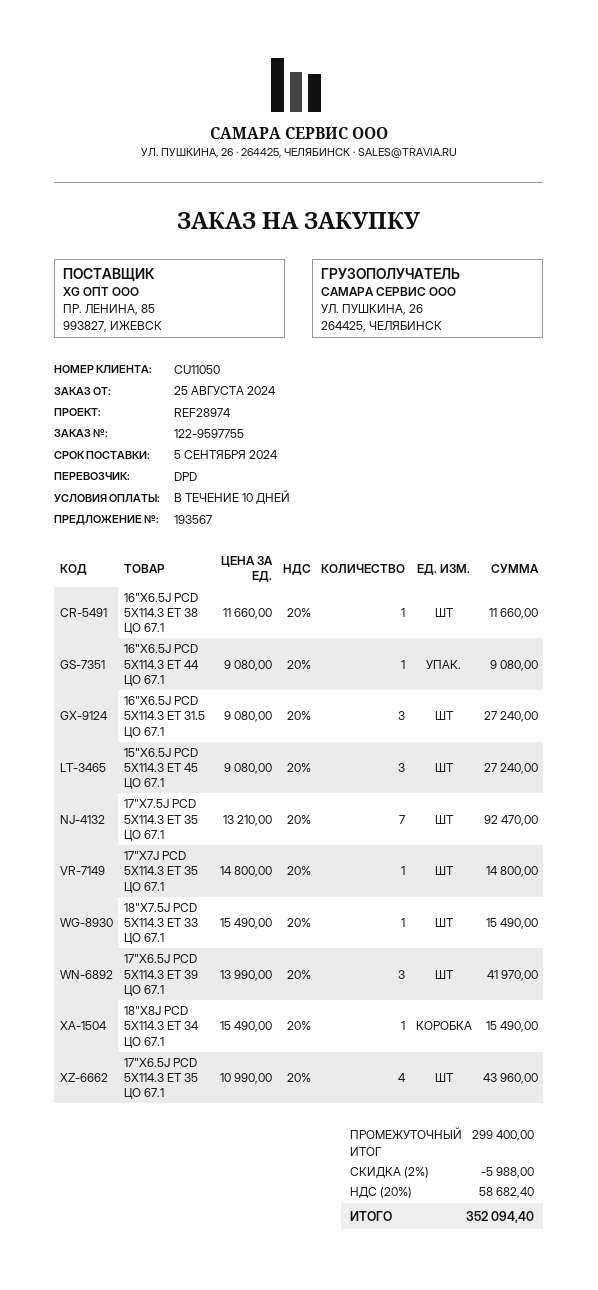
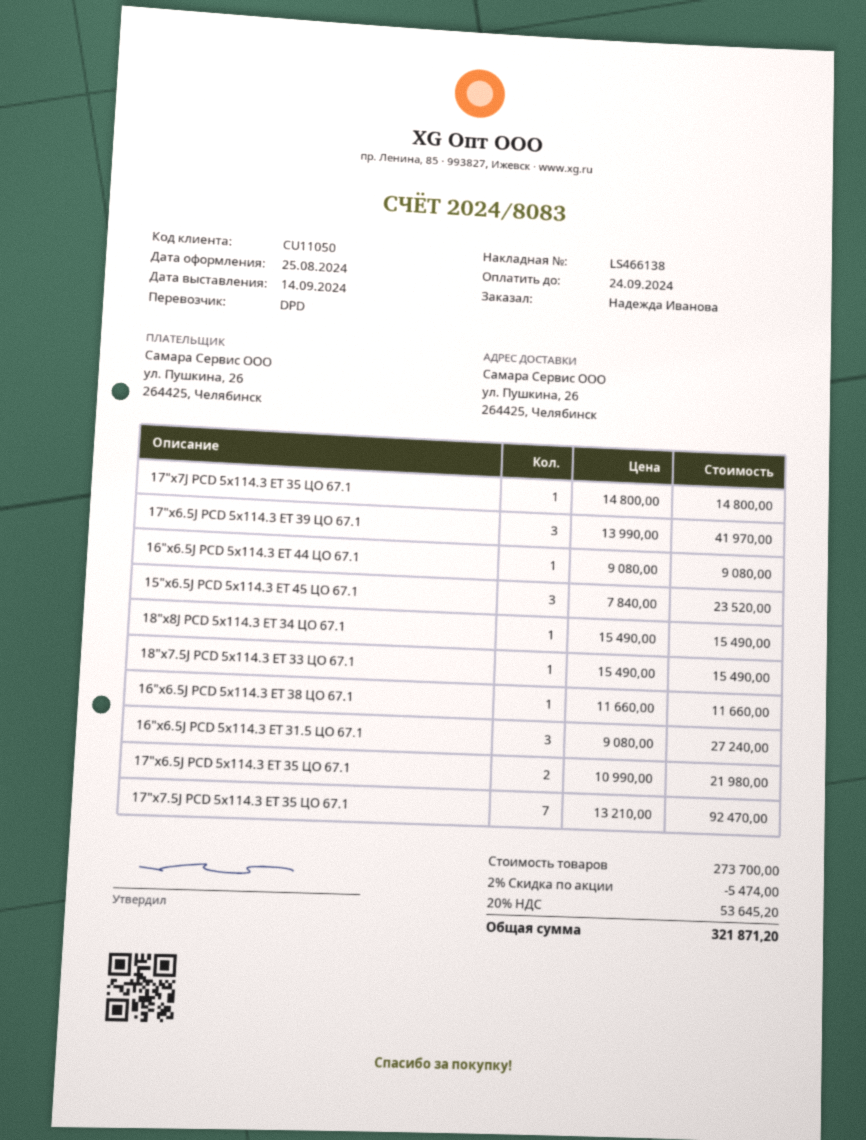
15"X6.5J PCD 5X114.3 ЕТ 45 ЦО 67.1: 3 x 9080.00 = 27240.00 -> 3 x 7840.00 = 23520.00
17"X6.5J PCD 5X114.3 ЕТ 35 ЦО 67.1: 4 x 10990.00 = 43960.00 -> 2 x 10990.00 = 21980.00
subtotal: 299400.00 -> 273700.00
discount: 2% = 5988.00 -> 2% = 5474.00
tax: 20% = 58682.40 -> 20% = 53645.20
total: 352094.40 -> 321871.20

